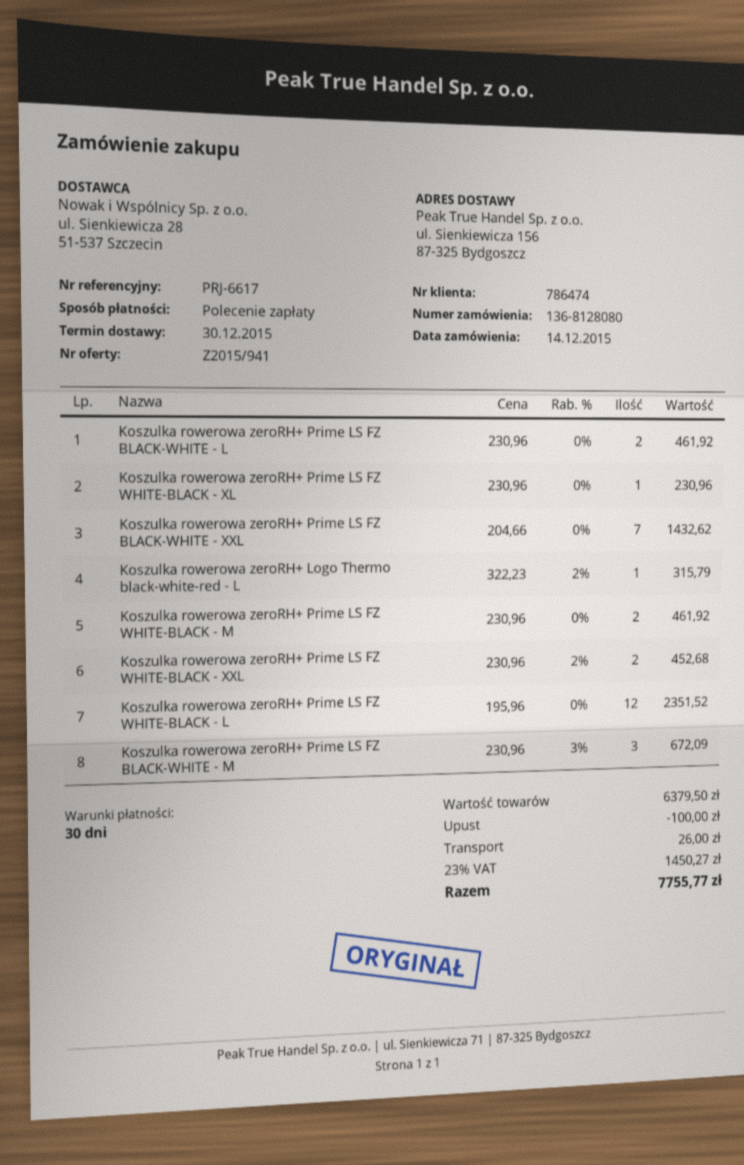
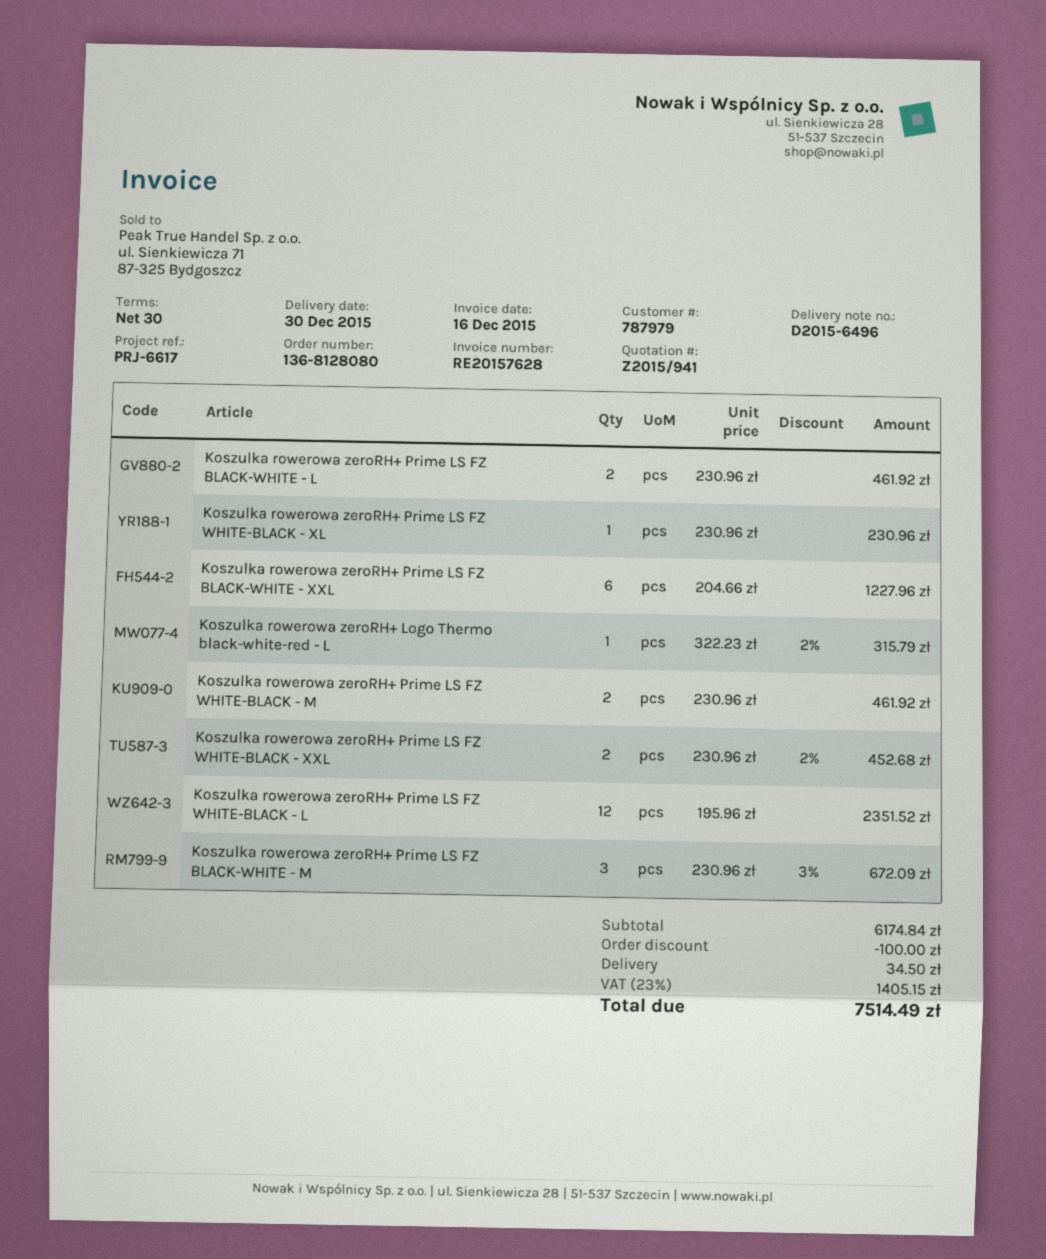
customer number: 786474 -> 787979
Koszulka rowerowa zeroRH+ Prime LS FZ BLACK-WHITE - XXL: 7 x 204.66 = 1432.62 -> 6 x 204.66 = 1227.96
subtotal: 6379.50 -> 6174.84
shipping: 26.00 -> 34.50
tax: 23% = 1450.27 -> 23% = 1405.15
total: 7755.77 -> 7514.49

